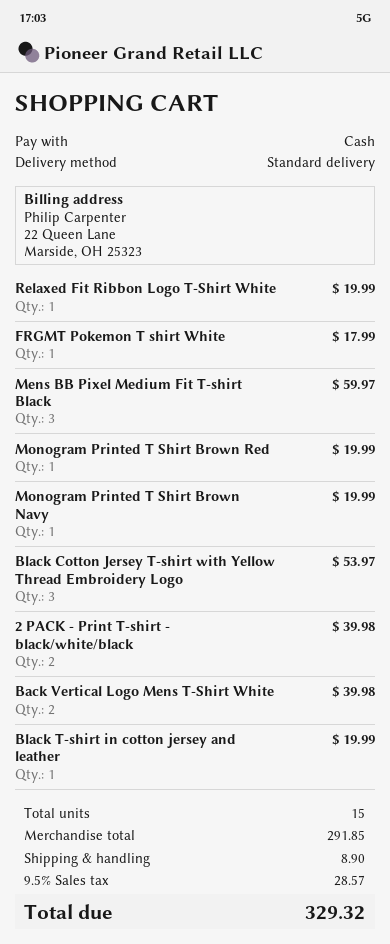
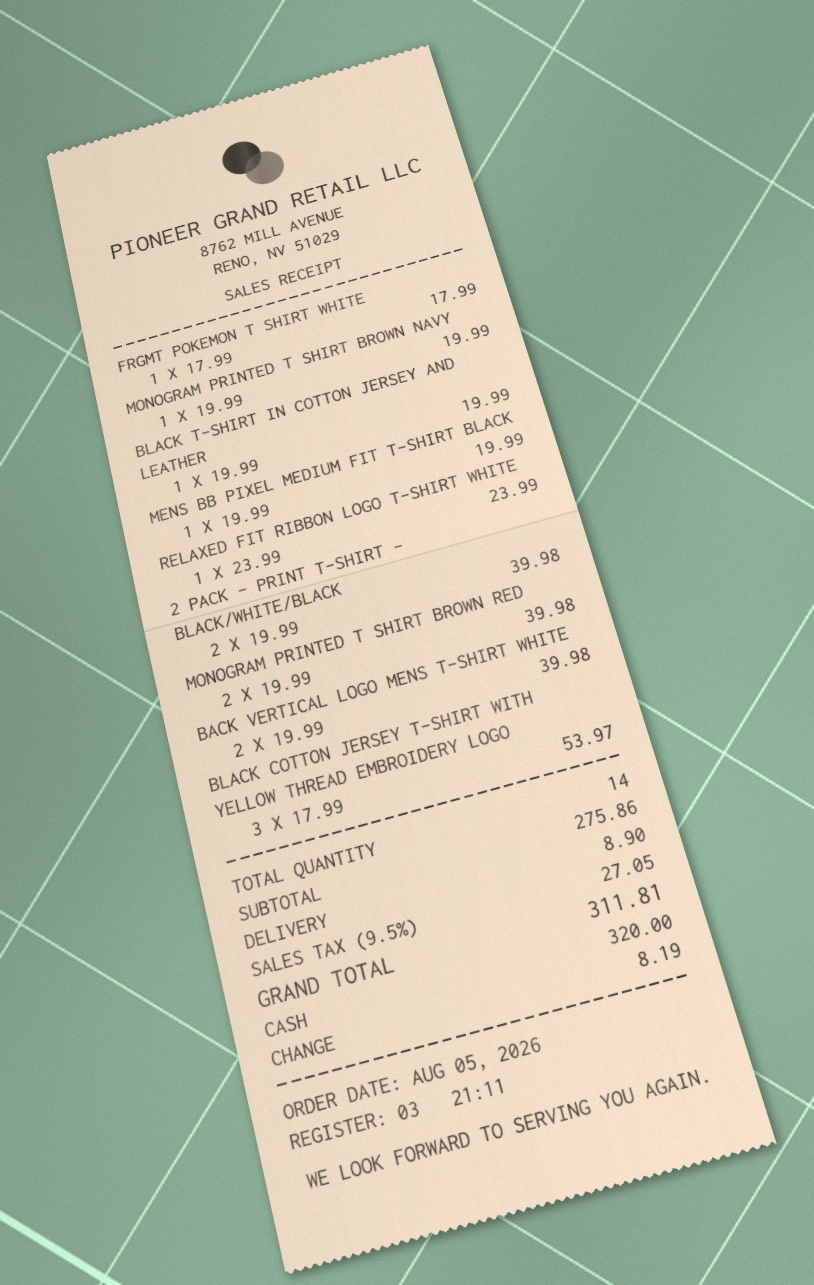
Relaxed Fit Ribbon Logo T-Shirt White: 1 for 19.99 -> 1 for 23.99
Mens BB Pixel Medium Fit T-shirt Black: 3 for 59.97 -> 1 for 19.99
Monogram Printed T Shirt Brown Red: 1 for 19.99 -> 2 for 39.98
total quantity: 15 -> 14
subtotal: 291.85 -> 275.86
tax: 9.5% = 28.57 -> 9.5% = 27.05
total: 329.32 -> 311.81

